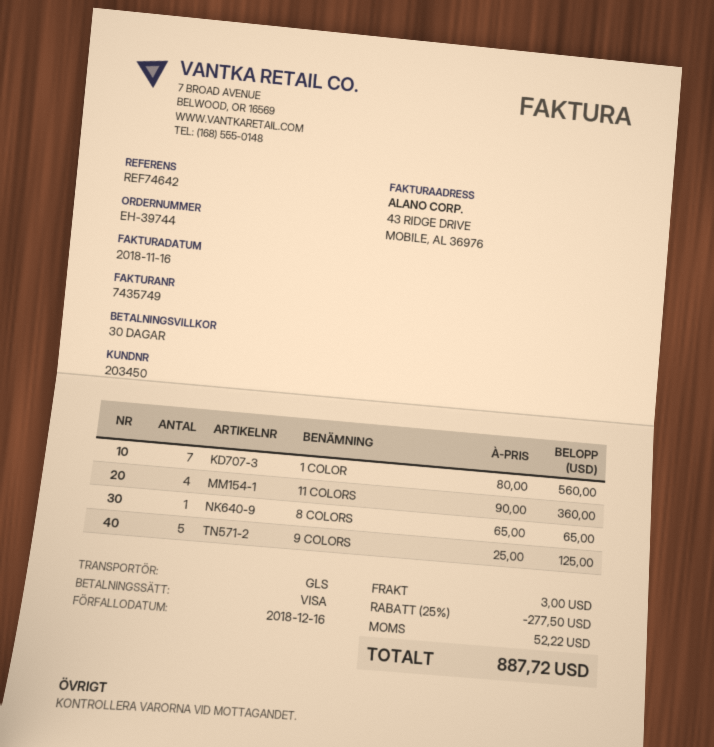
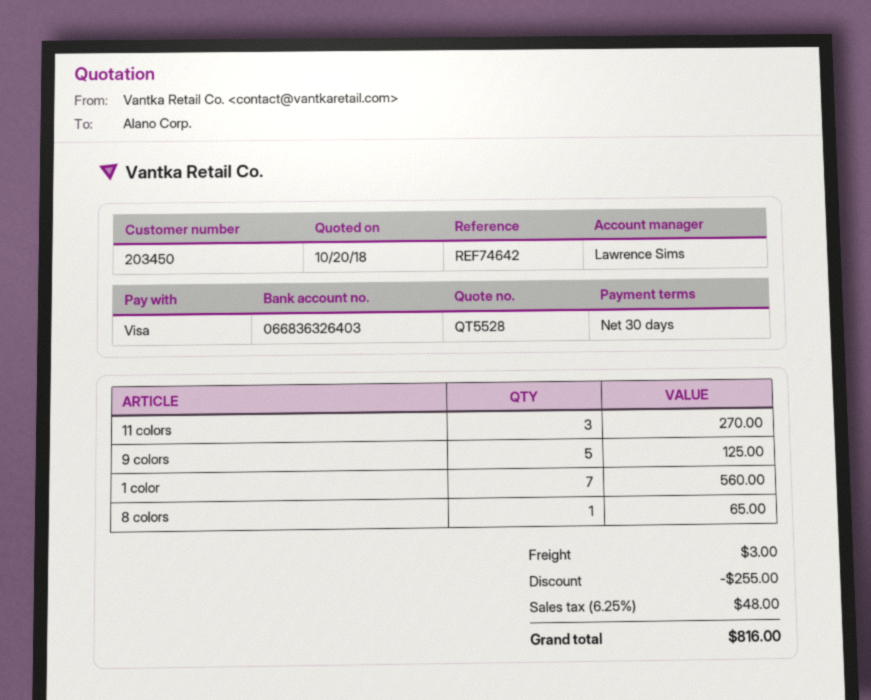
11 COLORS: 4 for 360.00 -> 3 for 270.00
discount: 277.50 -> 255.00
tax: 52.22 -> 48.00
total: 887.72 -> 816.00

